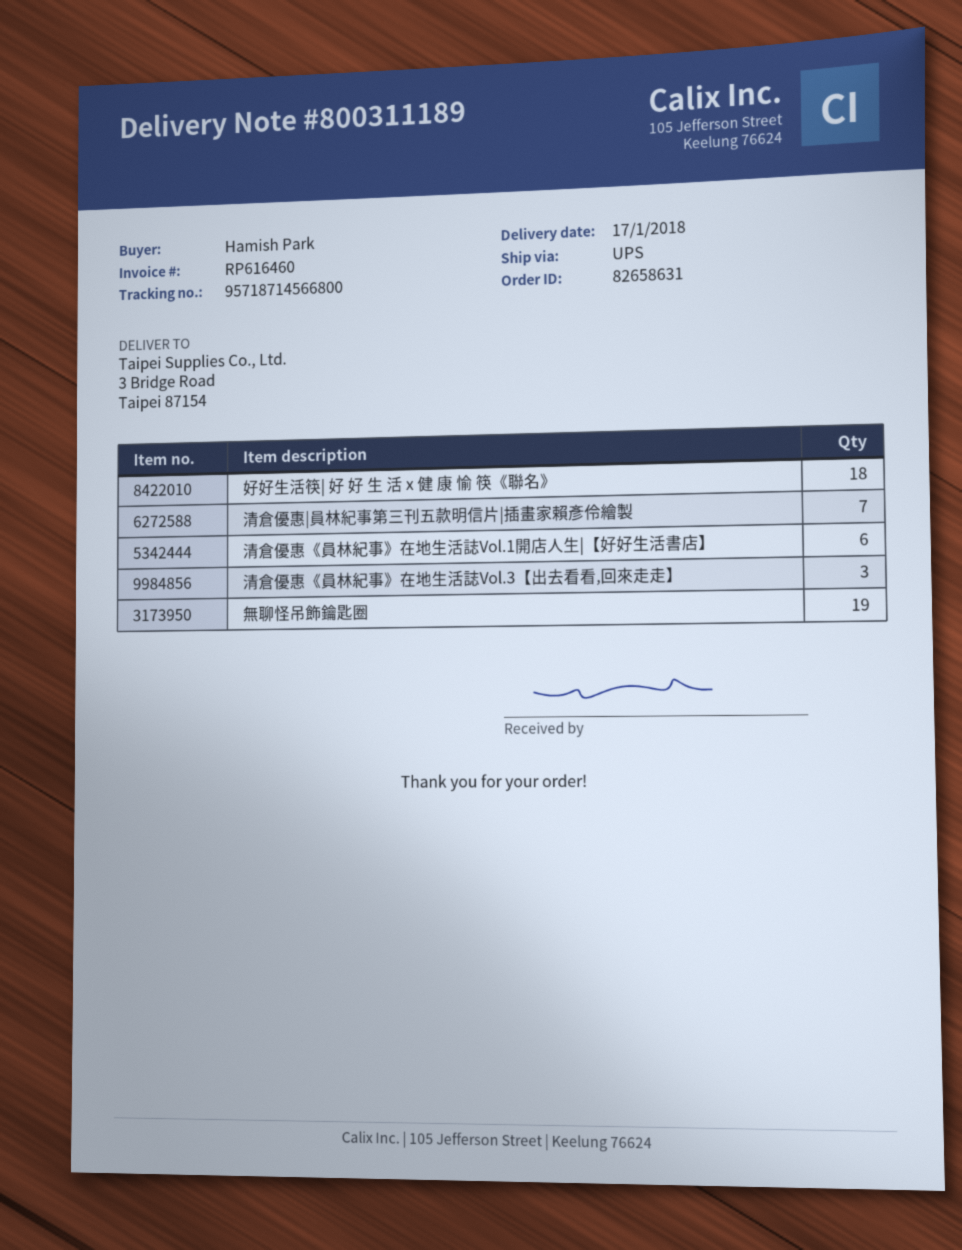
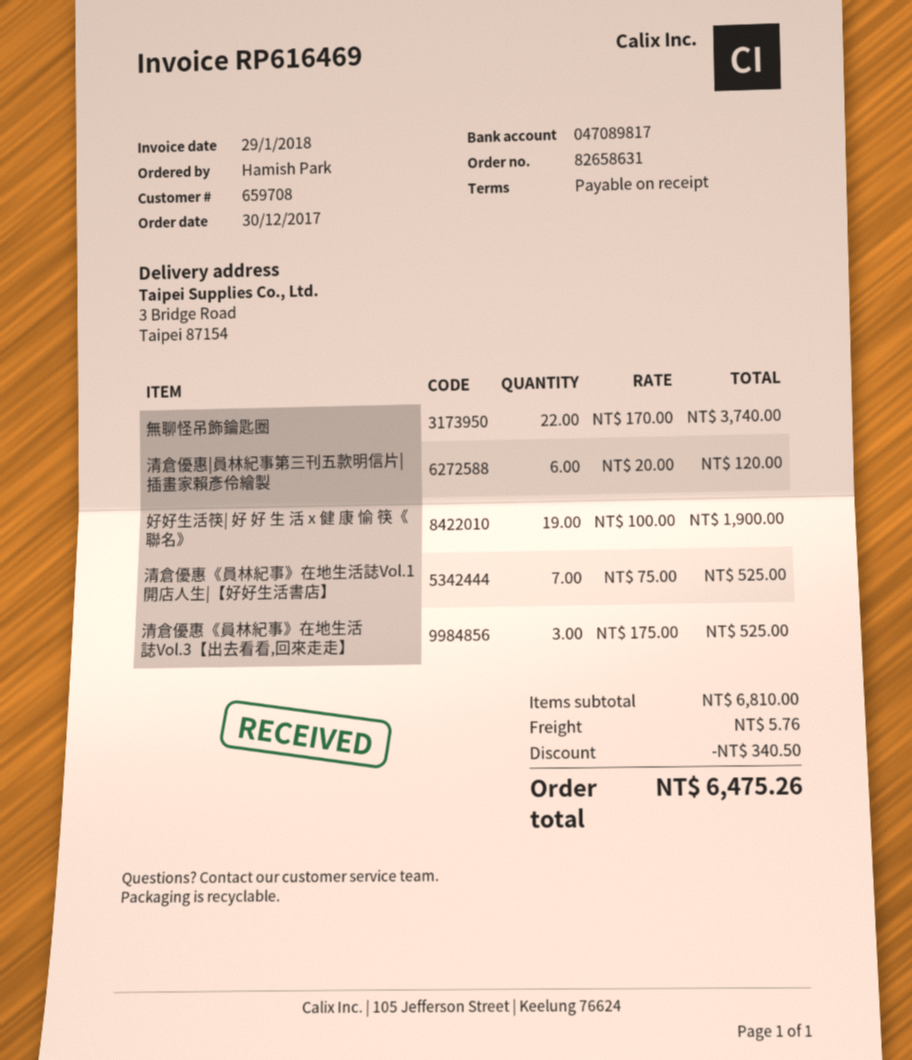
invoice number: RP616460 -> RP616469
好好生活筷| 好 好 生 活 x 健 康 愉 筷《聯名》: 18 -> 19
清倉優惠|員林紀事第三刊五款明信片|插畫家賴彥伶繪製: 7 -> 6
清倉優惠《員林紀事》在地生活誌Vol.1開店人生|【好好生活書店】: 6 -> 7
無聊怪吊飾鑰匙圈: 19 -> 22

